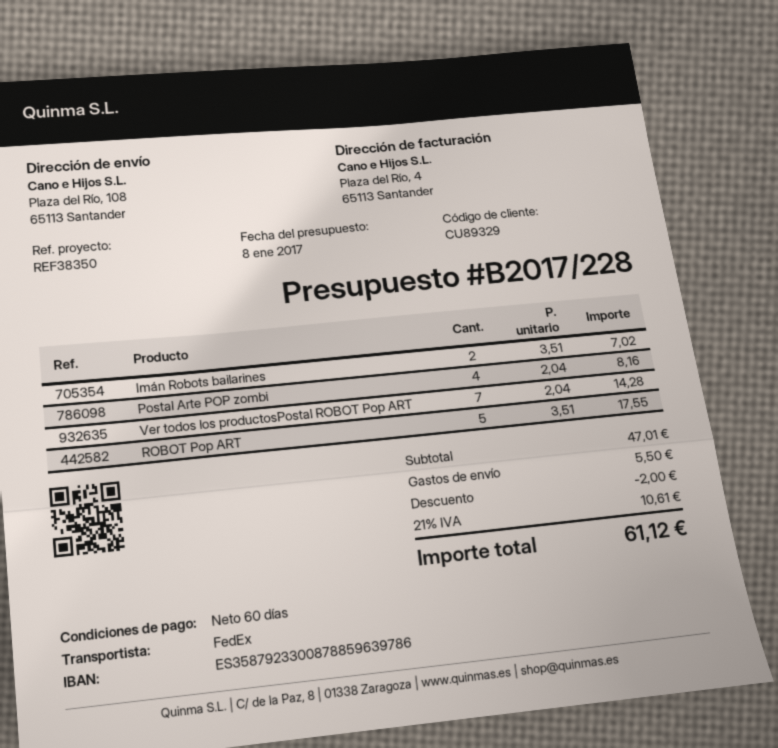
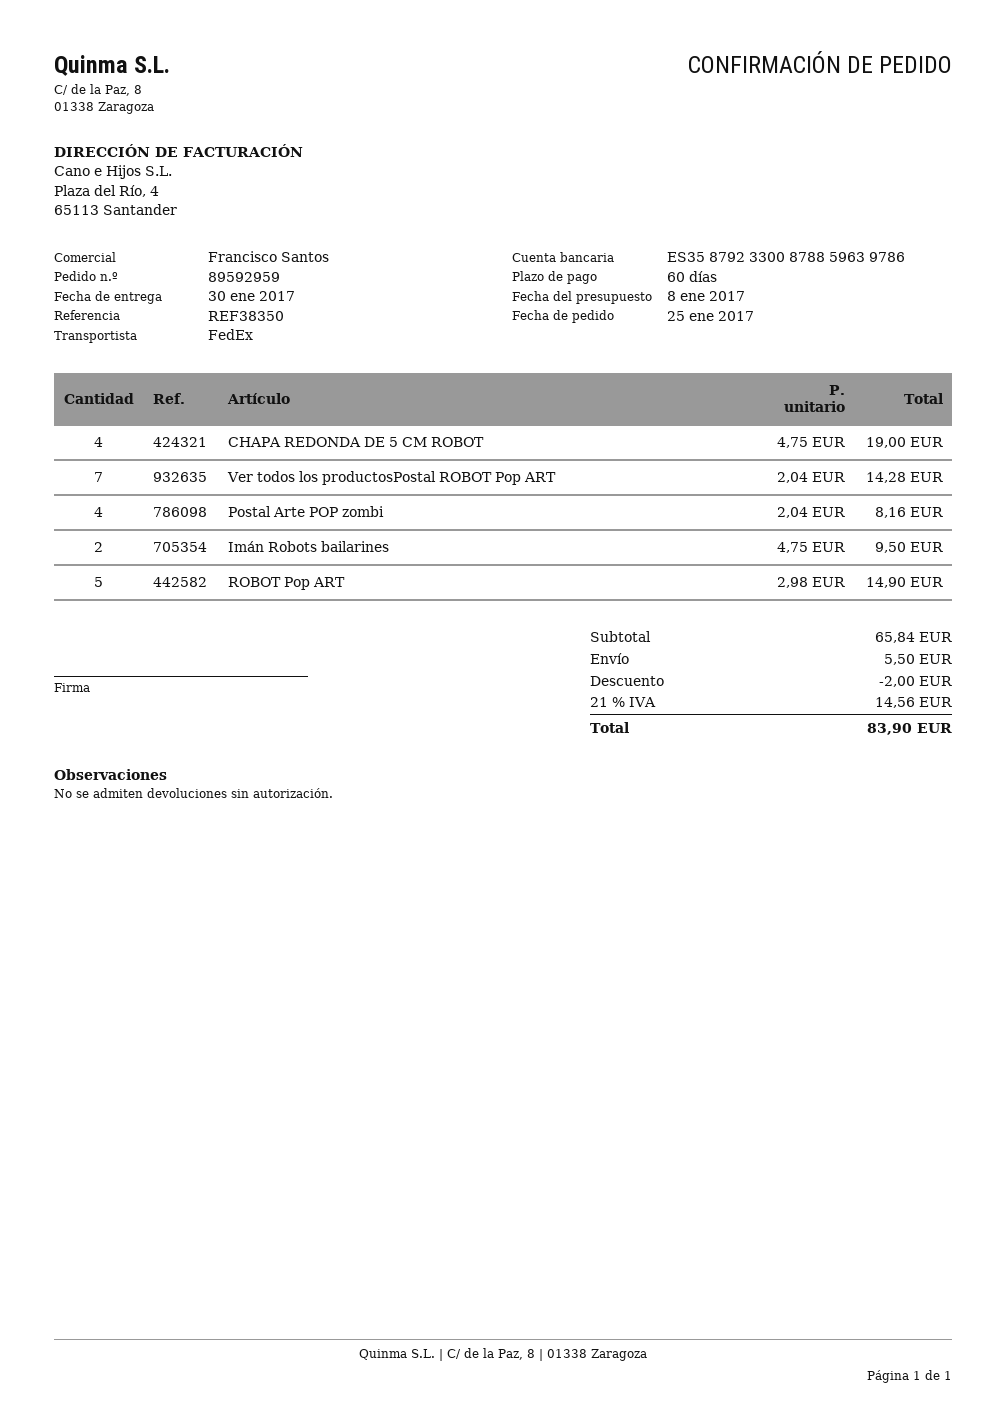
Imán Robots bailarines: 2 x 3.51 = 7.02 -> 2 x 4.75 = 9.50
ROBOT Pop ART: 5 x 3.51 = 17.55 -> 5 x 2.98 = 14.90
CHAPA REDONDA DE 5 CM ROBOT: none -> 4 x 4.75 = 19.00
subtotal: 47.01 -> 65.84
tax: 21% = 10.61 -> 21% = 14.56
total: 61.12 -> 83.90

